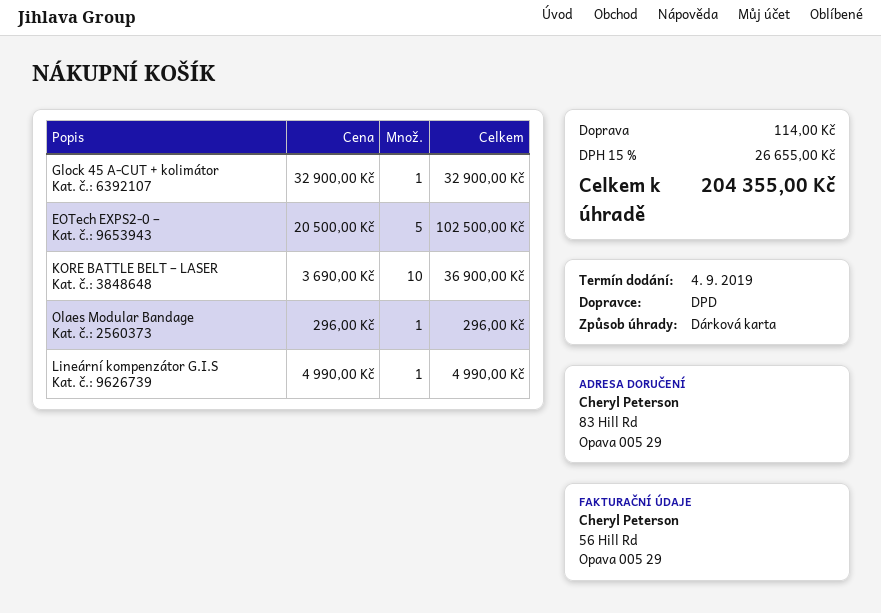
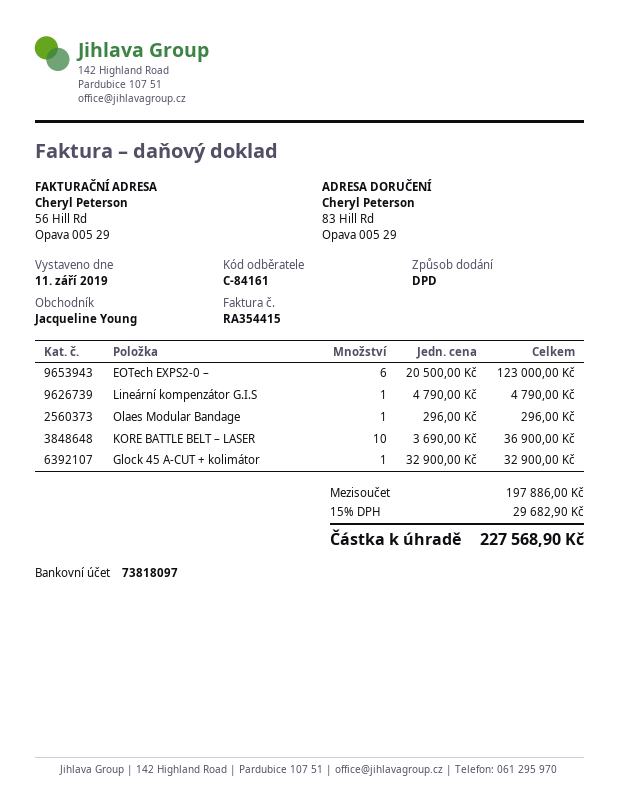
EOTech EXPS2-0 –: 5 x 20500.00 = 102500.00 -> 6 x 20500.00 = 123000.00
Lineární kompenzátor G.I.S: 1 x 4990.00 = 4990.00 -> 1 x 4790.00 = 4790.00
shipping: 114.00 -> none
tax: 15% = 26655.00 -> 15% = 29682.90
total: 204355.00 -> 227568.90

